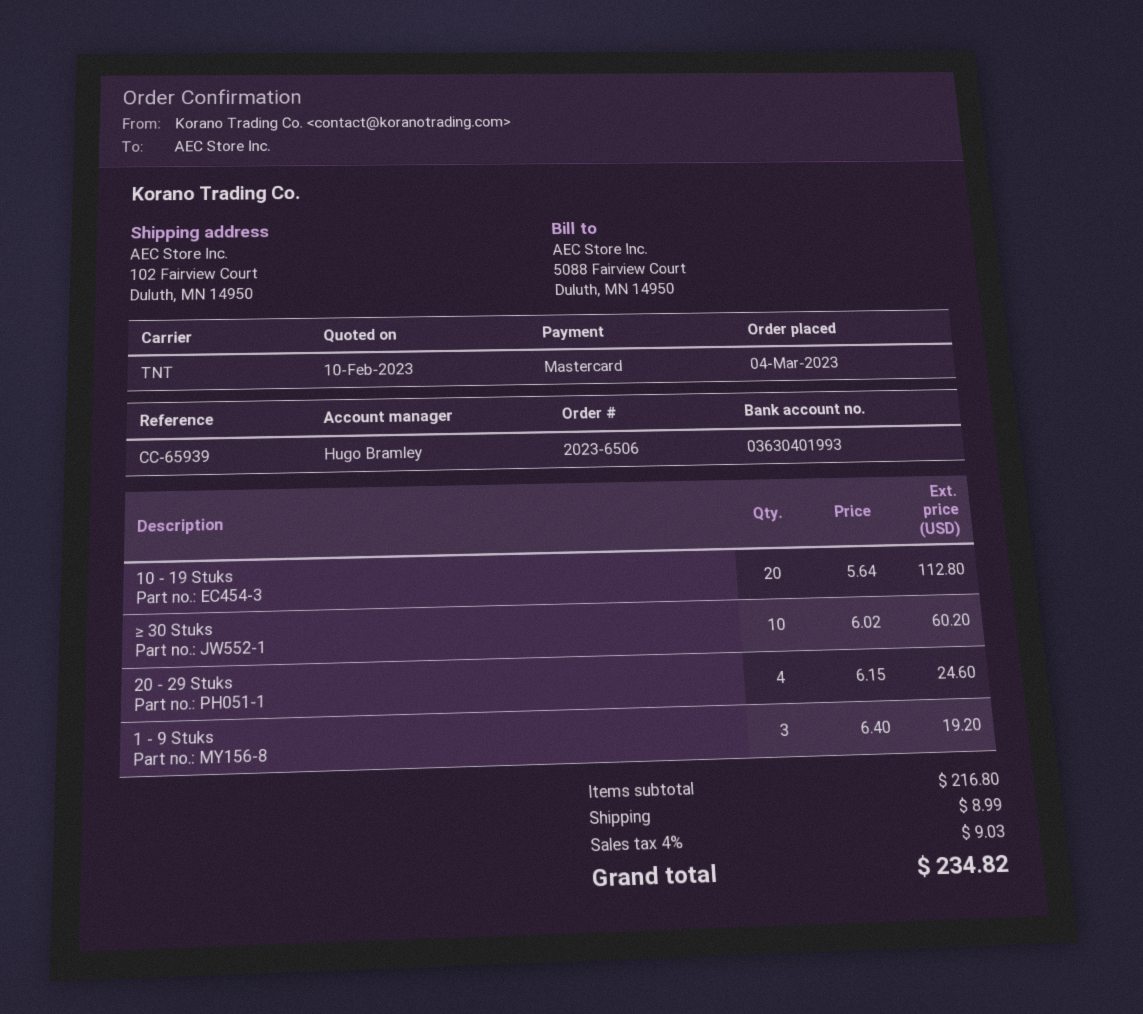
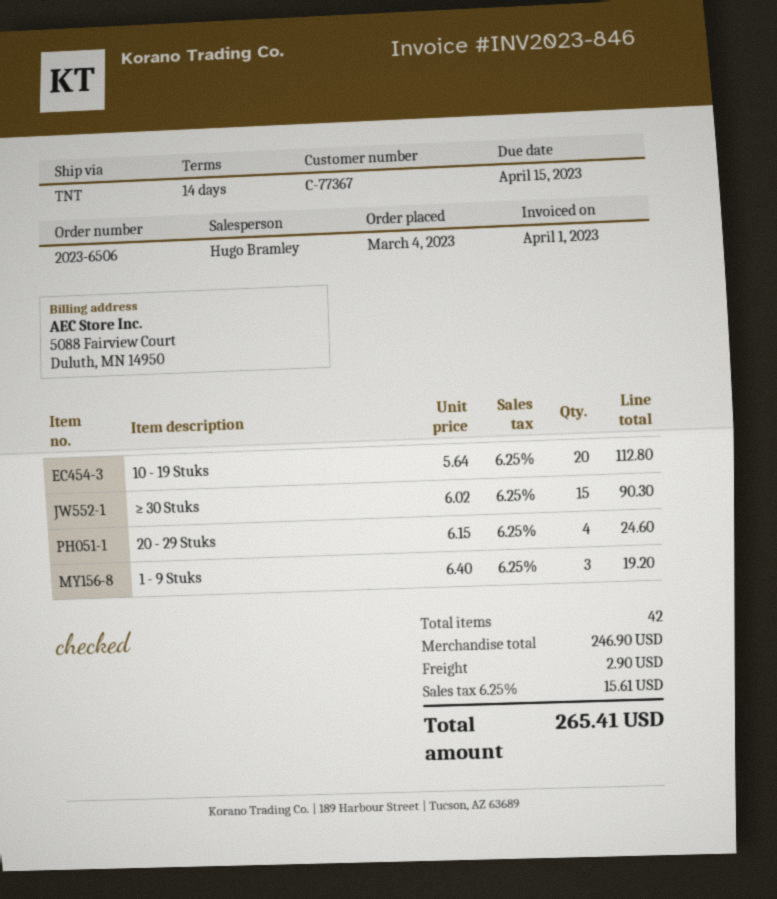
≥ 30 Stuks: 10 x 6.02 = 60.20 -> 15 x 6.02 = 90.30
subtotal: 216.80 -> 246.90
shipping: 8.99 -> 2.90
tax: 4% = 9.03 -> 6.25% = 15.61
total: 234.82 -> 265.41

